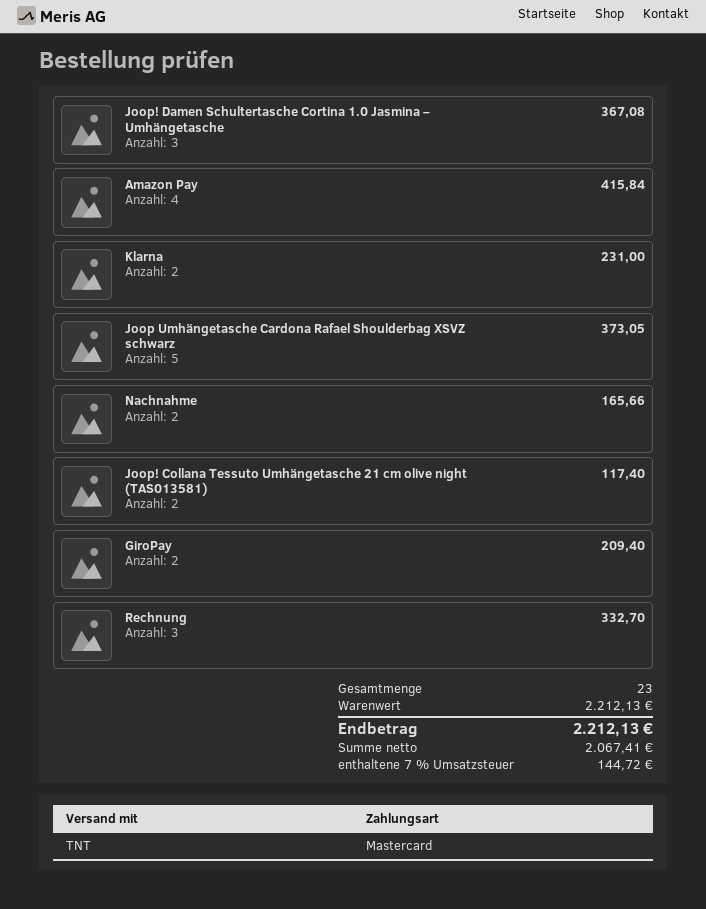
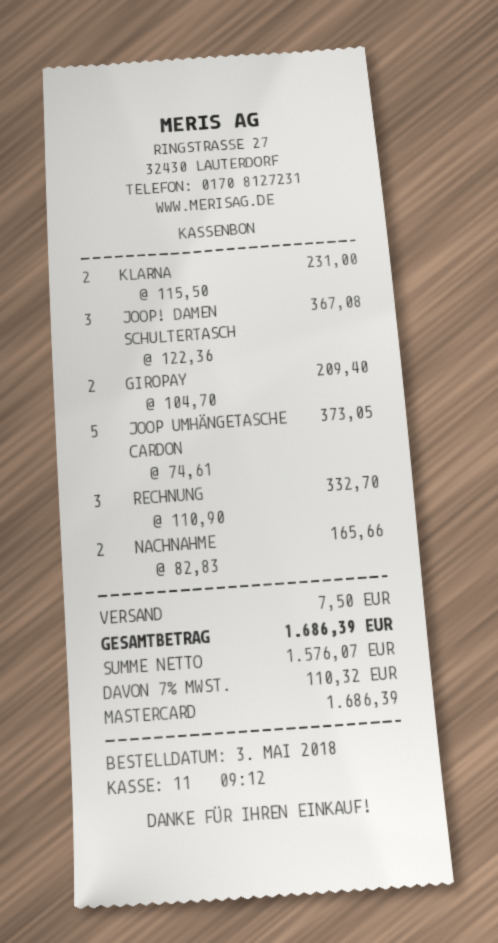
Amazon Pay: 4 for 415.84 -> none
Joop! Collana Tessuto Umhängetasche 21 cm olive night (TAS013581): 2 for 117.40 -> none
shipping: none -> 7.50
net: 2067.41 -> 1576.07
tax: 7% = 144.72 -> 7% = 110.32
total: 2212.13 -> 1686.39

